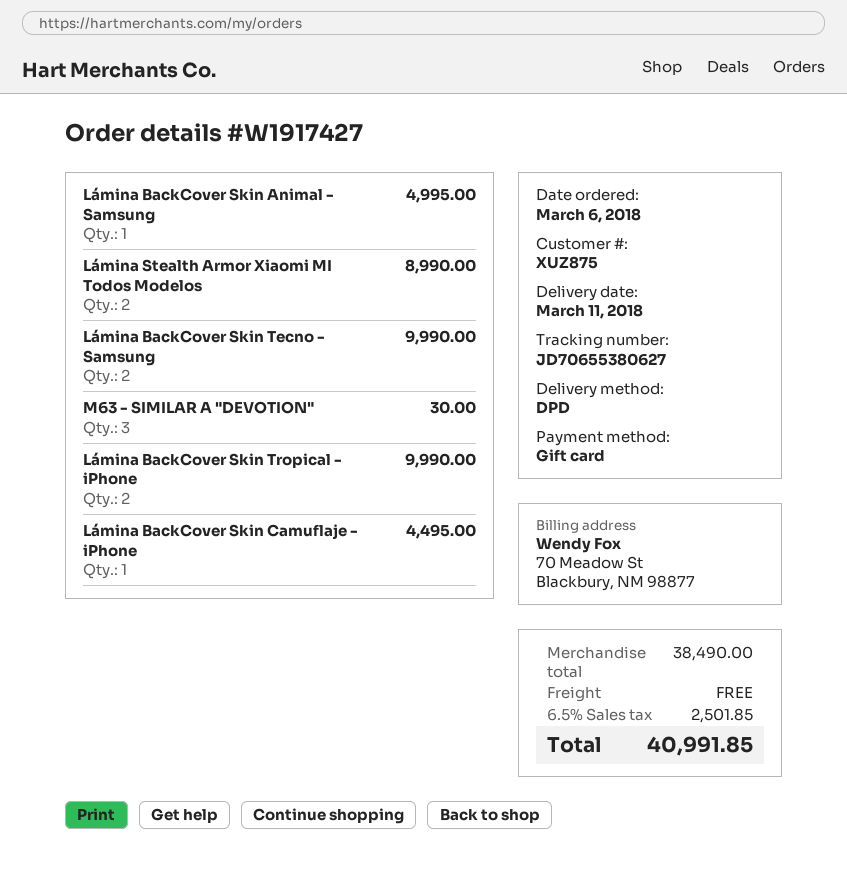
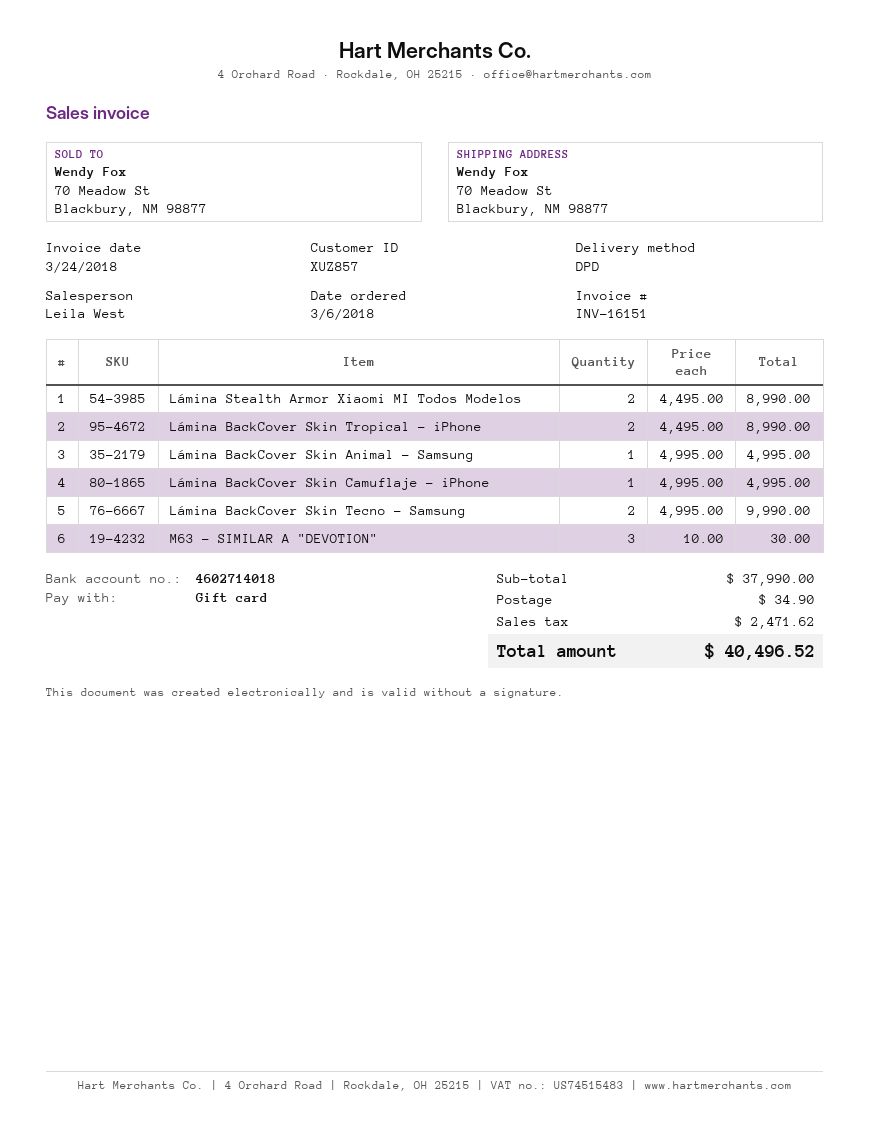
customer number: XUZ875 -> XUZ857
Lámina BackCover Skin Tropical - iPhone: 2 for 9990.00 -> 2 for 8990.00
Lámina BackCover Skin Camuflaje - iPhone: 1 for 4495.00 -> 1 for 4995.00
subtotal: 38490.00 -> 37990.00
shipping: 0.00 -> 34.90
tax: 2501.85 -> 2471.62
total: 40991.85 -> 40496.52

